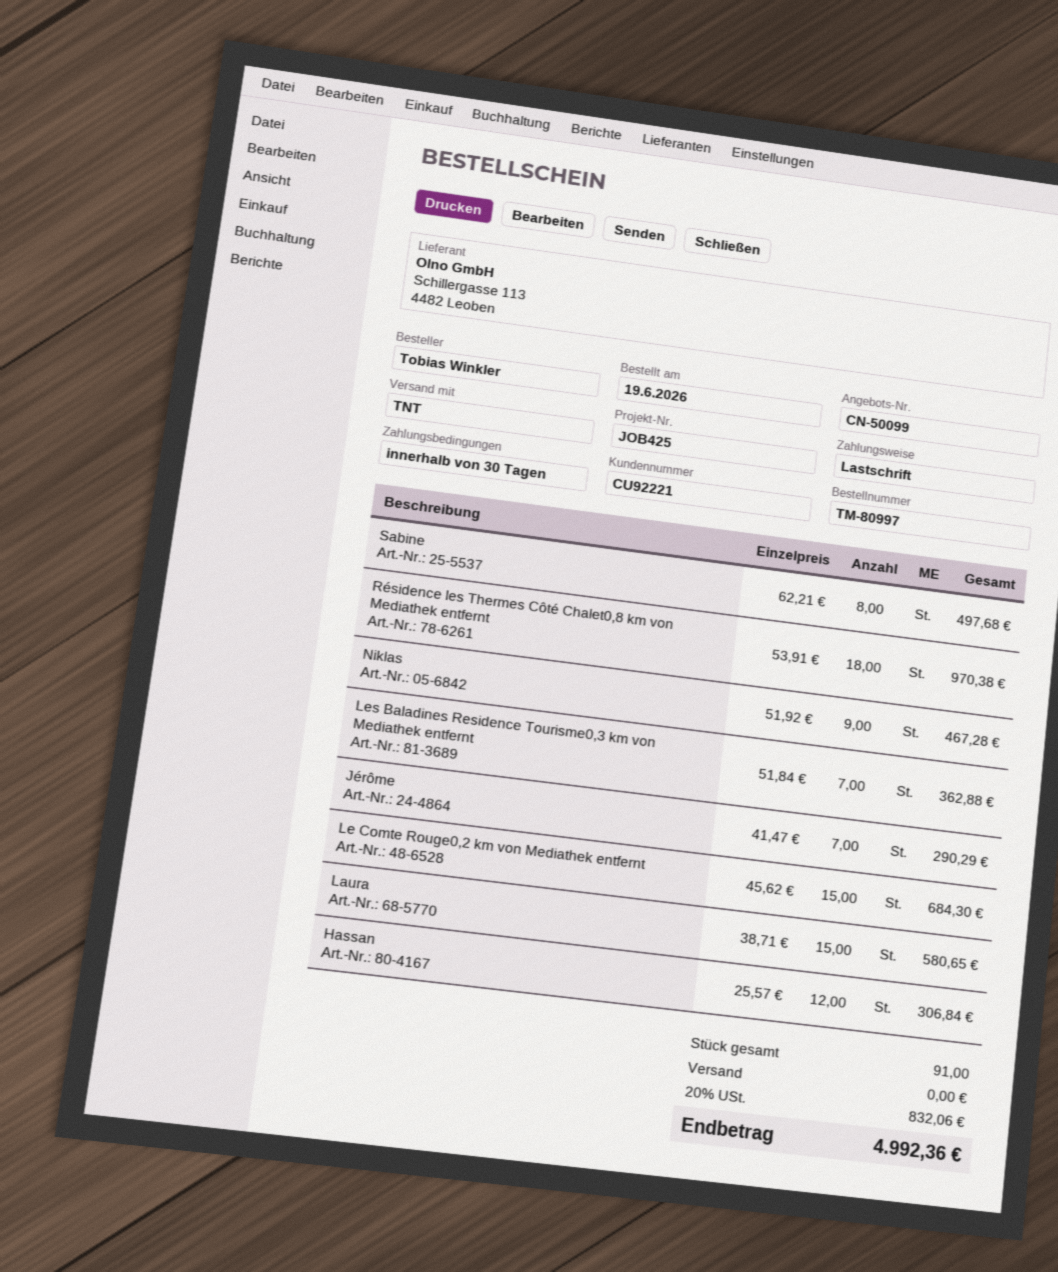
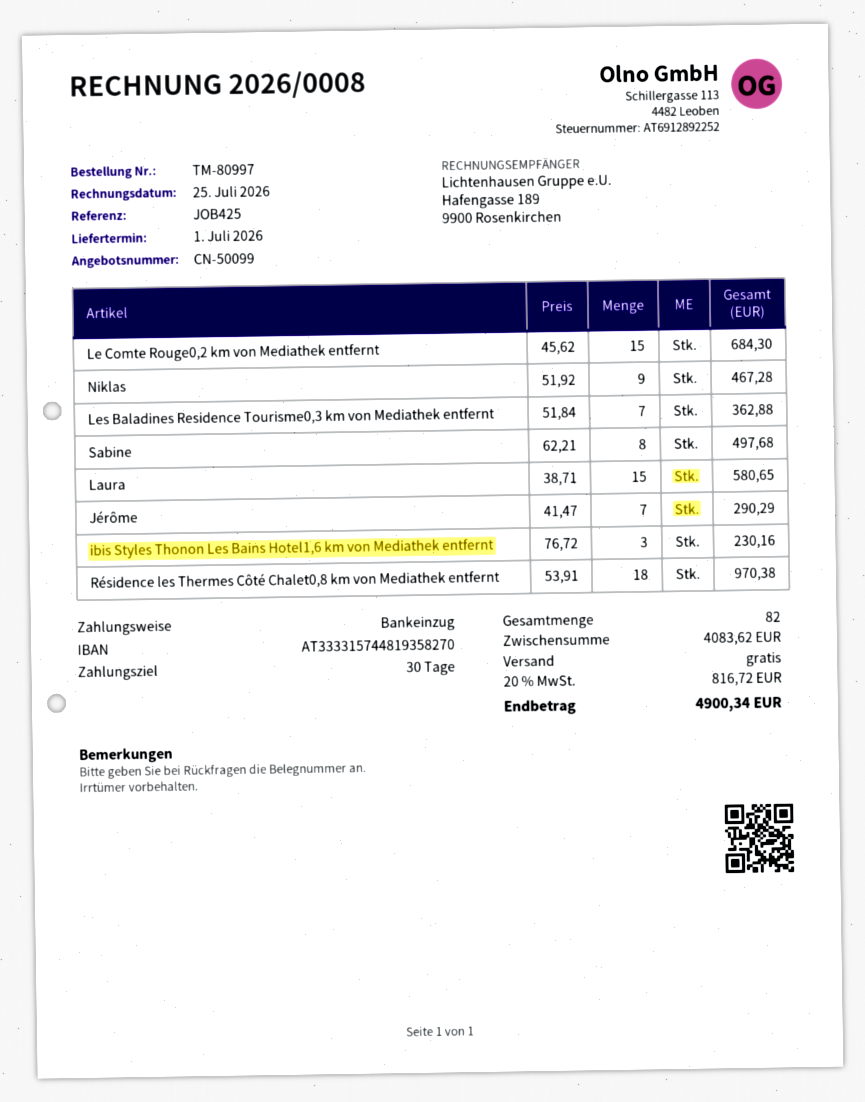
Hassan: 12 x 25.57 = 306.84 -> none
ibis Styles Thonon Les Bains Hotel1,6 km von Mediathek entfernt: none -> 3 x 76.72 = 230.16
total quantity: 91 -> 82
tax: 20% = 832.06 -> 20% = 816.72
total: 4992.36 -> 4900.34

